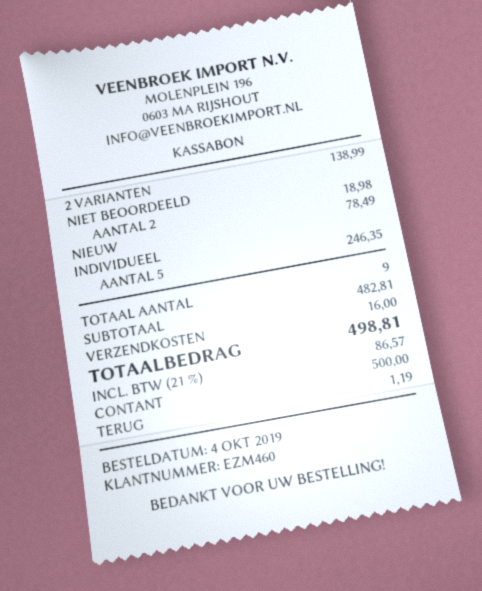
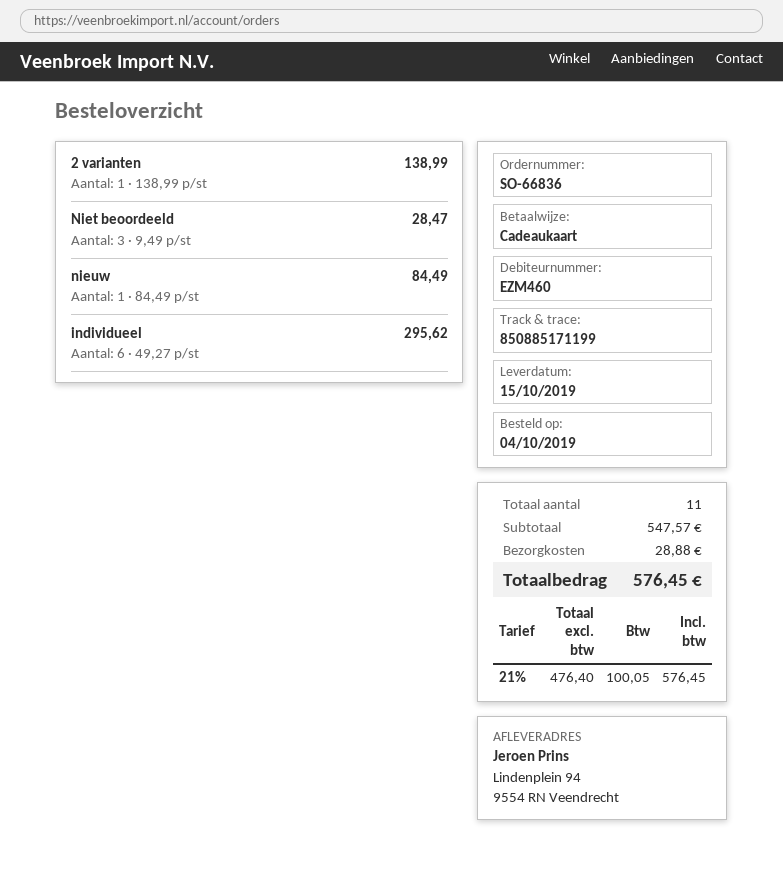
payment method: cash -> gift card
NIET BEOORDEELD: 2 for 18.98 -> 3 for 28.47
NIEUW: 1 for 78.49 -> 1 for 84.49
INDIVIDUEEL: 5 for 246.35 -> 6 for 295.62
total quantity: 9 -> 11
subtotal: 482.81 -> 547.57
shipping: 16.00 -> 28.88
tax: 21% = 86.57 -> 21% = 100.05
total: 498.81 -> 576.45

